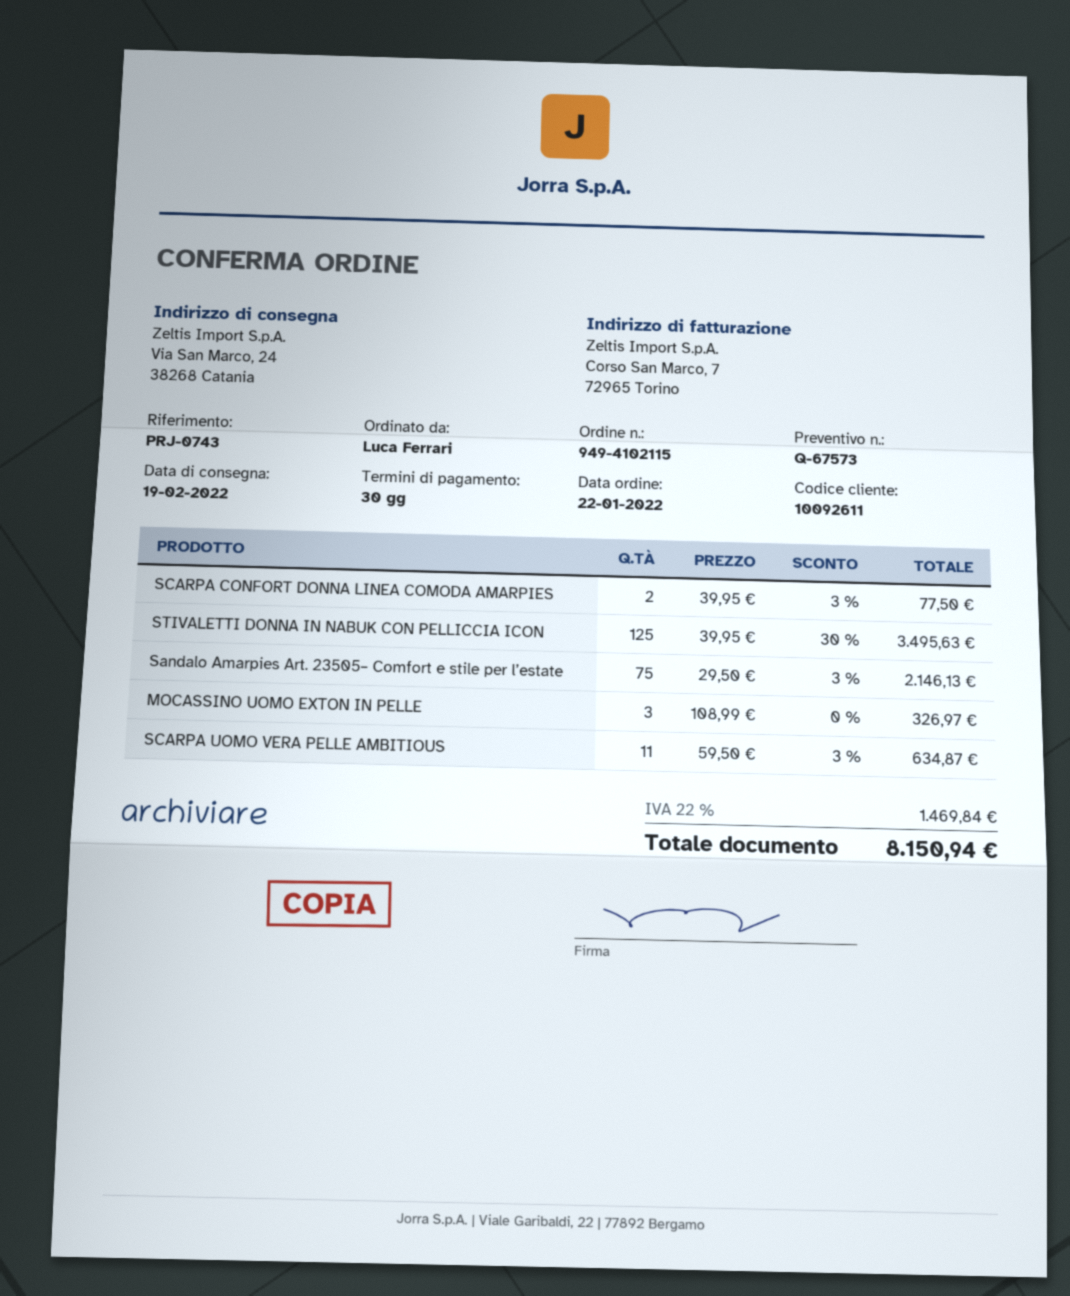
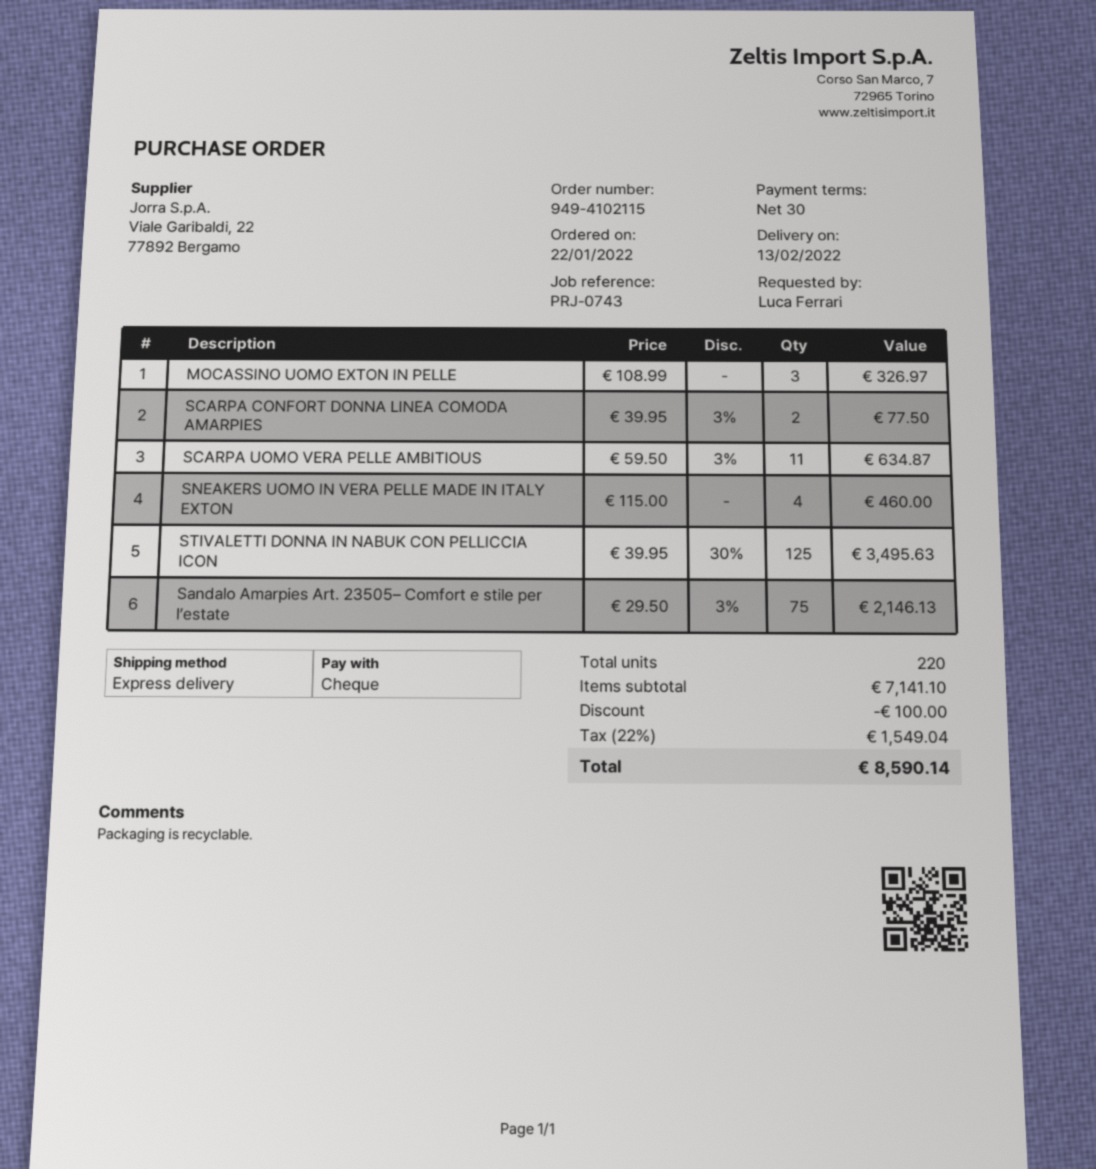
delivery date: 2022-02-19 -> 2022-02-13
SNEAKERS UOMO IN VERA PELLE MADE IN ITALY EXTON: none -> 4 x 115.00 = 460.00
discount: none -> 100.00
tax: 22% = 1469.84 -> 22% = 1549.04
total: 8150.94 -> 8590.14

